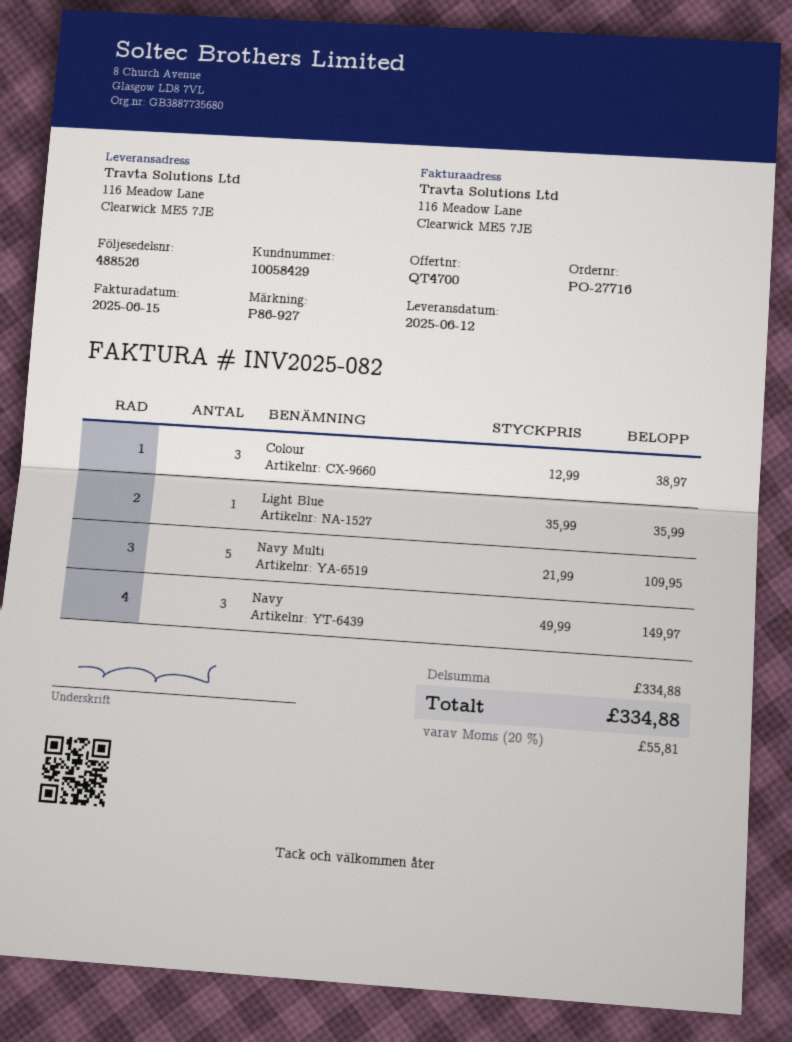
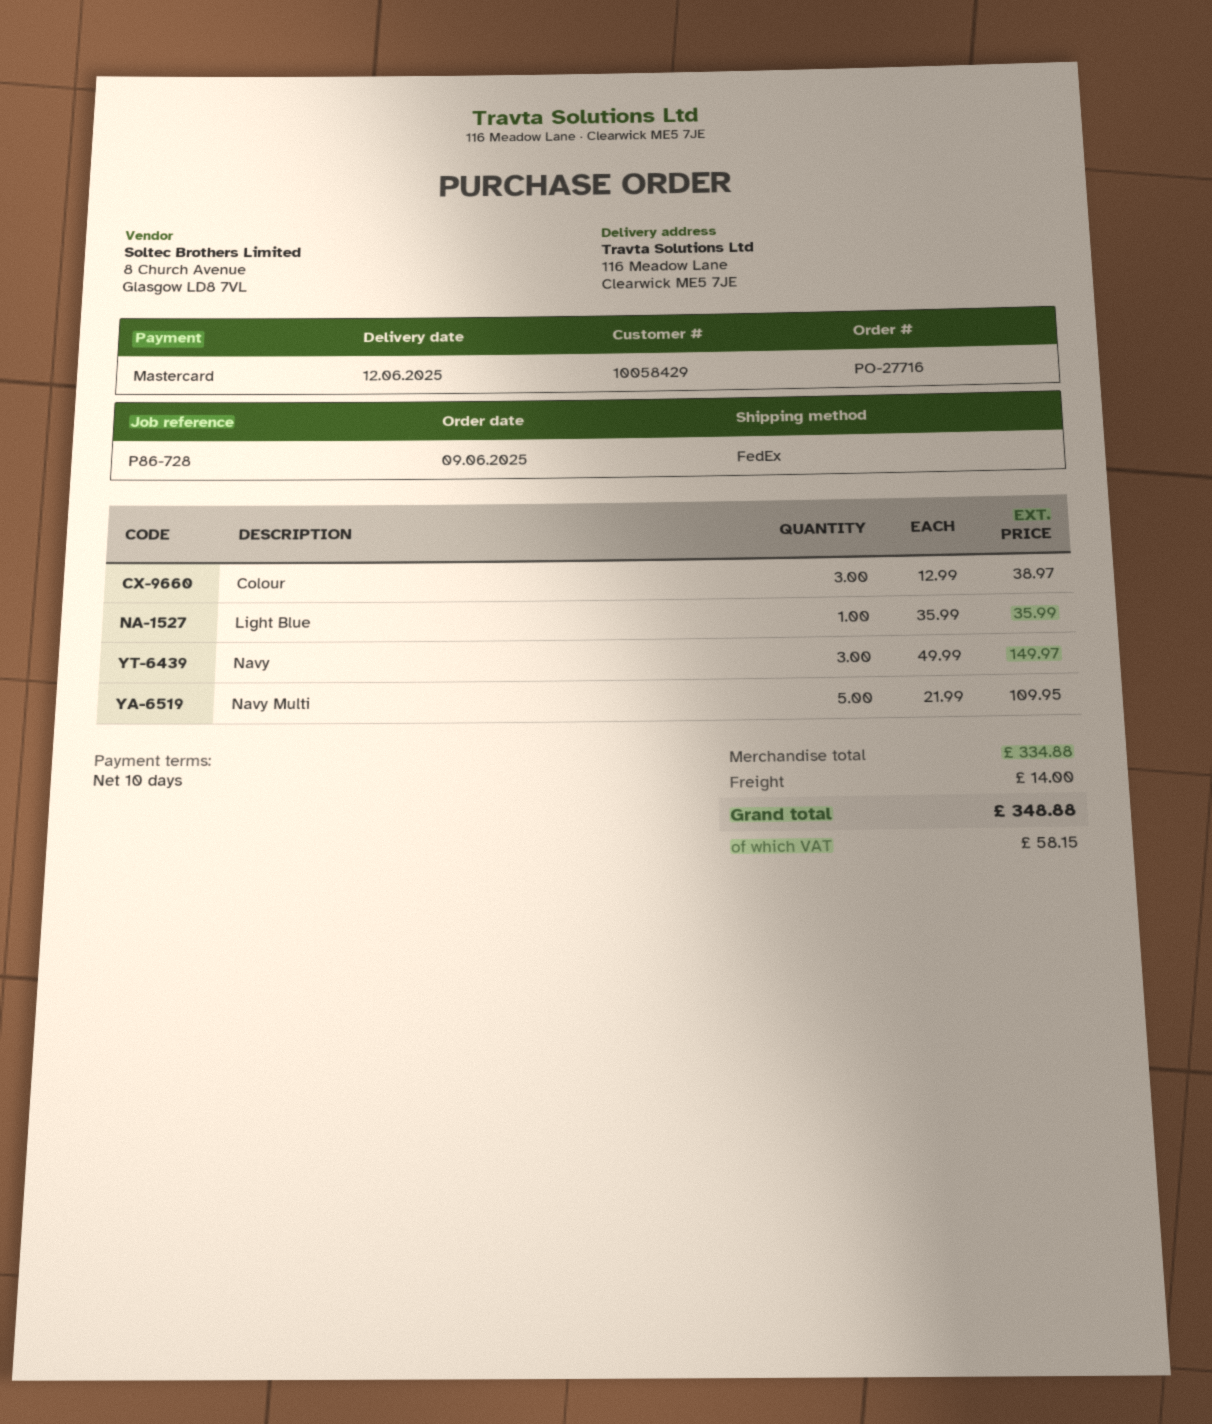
reference: P86-927 -> P86-728
shipping: none -> 14.00
tax: 55.81 -> 58.15
total: 334.88 -> 348.88

